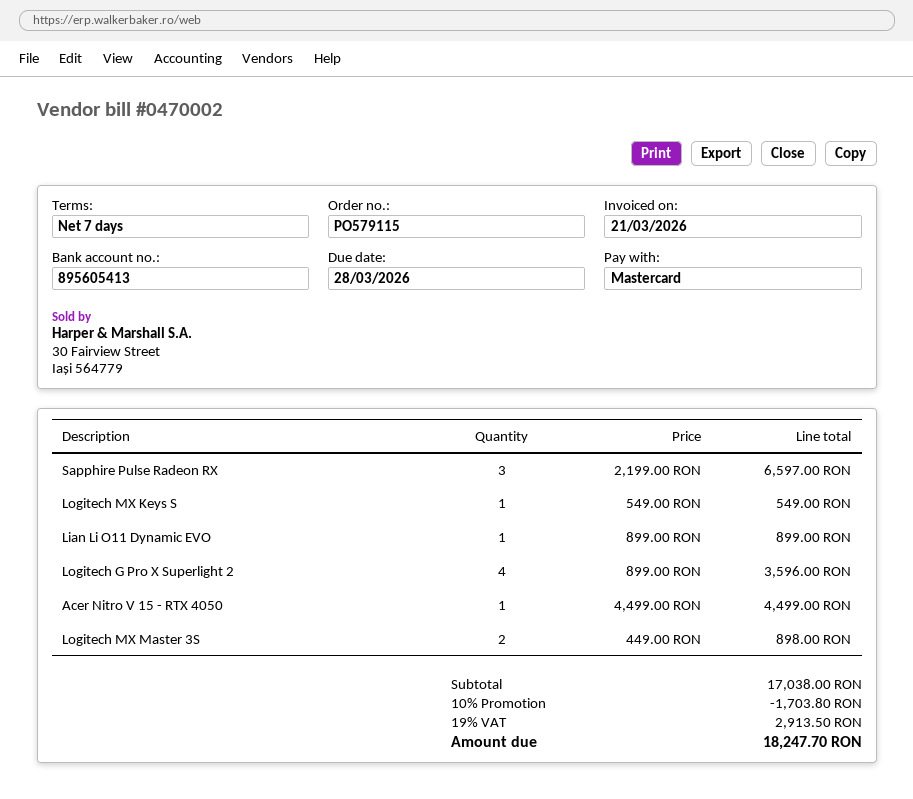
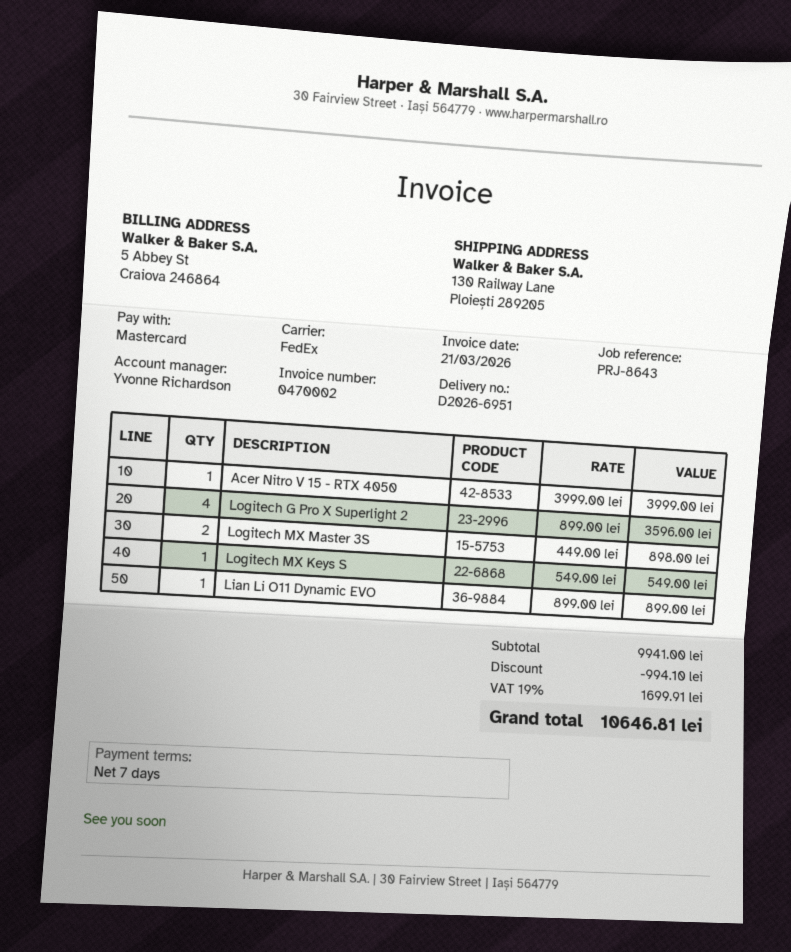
Sapphire Pulse Radeon RX: 3 x 2199.00 = 6597.00 -> none
Acer Nitro V 15 - RTX 4050: 1 x 4499.00 = 4499.00 -> 1 x 3999.00 = 3999.00
subtotal: 17038.00 -> 9941.00
discount: 1703.80 -> 994.10
tax: 19% = 2913.50 -> 19% = 1699.91
total: 18247.70 -> 10646.81

